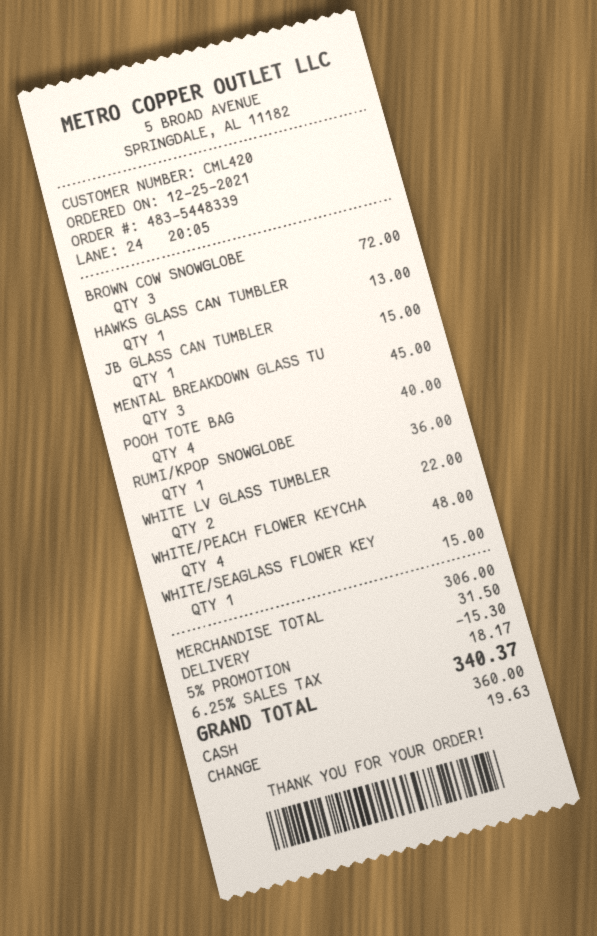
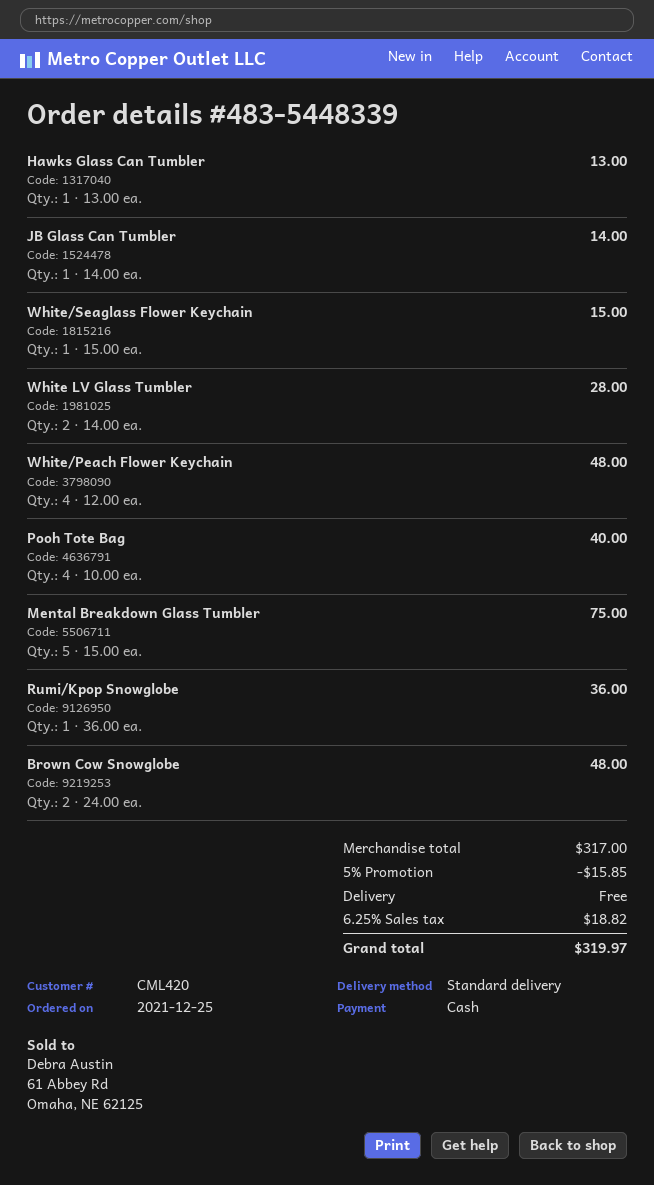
BROWN COW SNOWGLOBE: 3 for 72.00 -> 2 for 48.00
JB GLASS CAN TUMBLER: 1 for 15.00 -> 1 for 14.00
MENTAL BREAKDOWN GLASS TU: 3 for 45.00 -> 5 for 75.00
WHITE LV GLASS TUMBLER: 2 for 22.00 -> 2 for 28.00
subtotal: 306.00 -> 317.00
discount: 5% = 15.30 -> 5% = 15.85
shipping: 31.50 -> 0.00
tax: 6.25% = 18.17 -> 6.25% = 18.82
total: 340.37 -> 319.97

